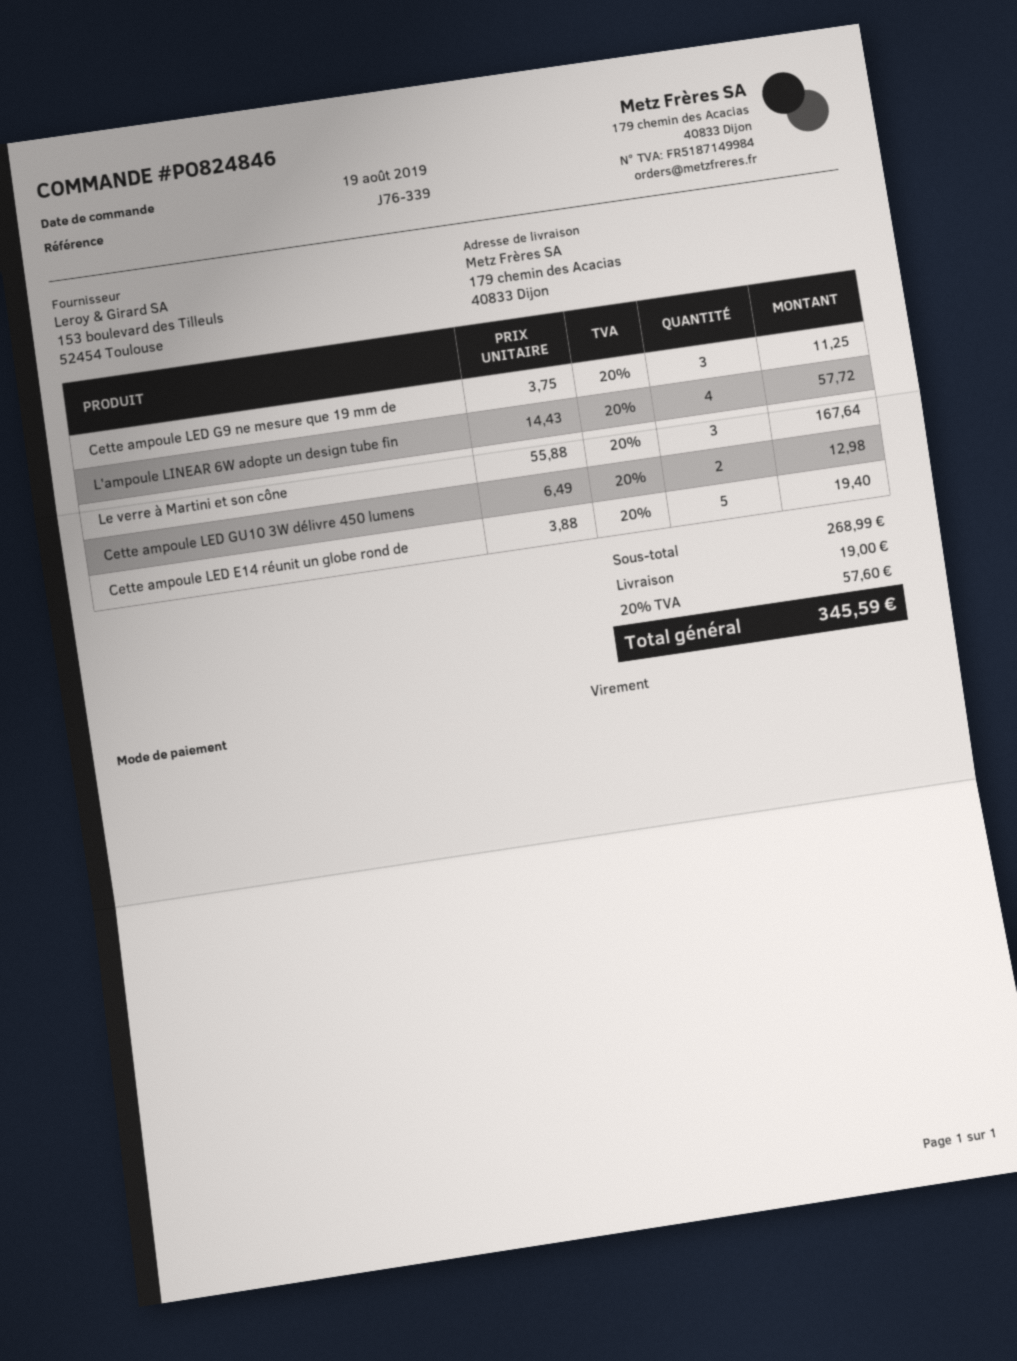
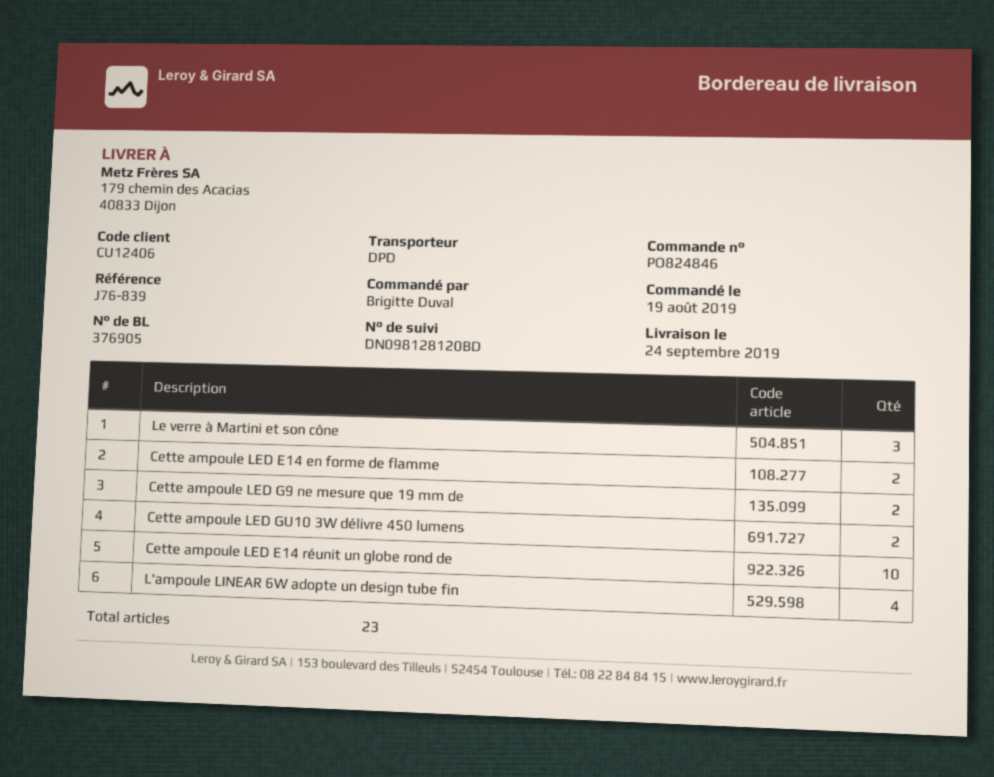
reference: J76-339 -> J76-839
Cette ampoule LED G9 ne mesure que 19 mm de: 3 -> 2
Cette ampoule LED E14 réunit un globe rond de: 5 -> 10
Cette ampoule LED E14 en forme de flamme: none -> 2

